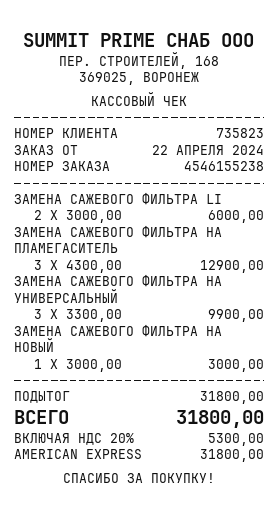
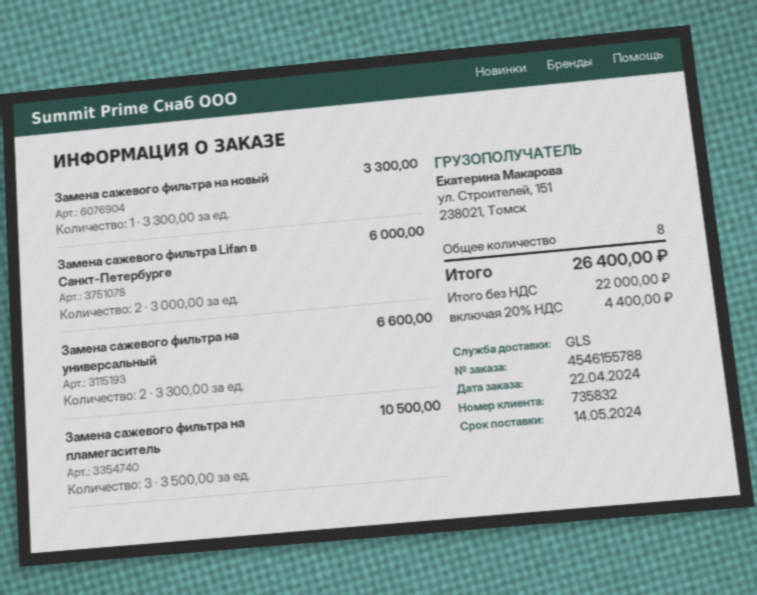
order number: 4546155238 -> 4546155788
customer number: 735823 -> 735832
ЗАМЕНА САЖЕВОГО ФИЛЬТРА НА ПЛАМЕГАСИТЕЛЬ: 3 x 4300.00 = 12900.00 -> 3 x 3500.00 = 10500.00
ЗАМЕНА САЖЕВОГО ФИЛЬТРА НА УНИВЕРСАЛЬНЫЙ: 3 x 3300.00 = 9900.00 -> 2 x 3300.00 = 6600.00
ЗАМЕНА САЖЕВОГО ФИЛЬТРА НА НОВЫЙ: 1 x 3000.00 = 3000.00 -> 1 x 3300.00 = 3300.00
tax: 20% = 5300.00 -> 20% = 4400.00
total: 31800.00 -> 26400.00

